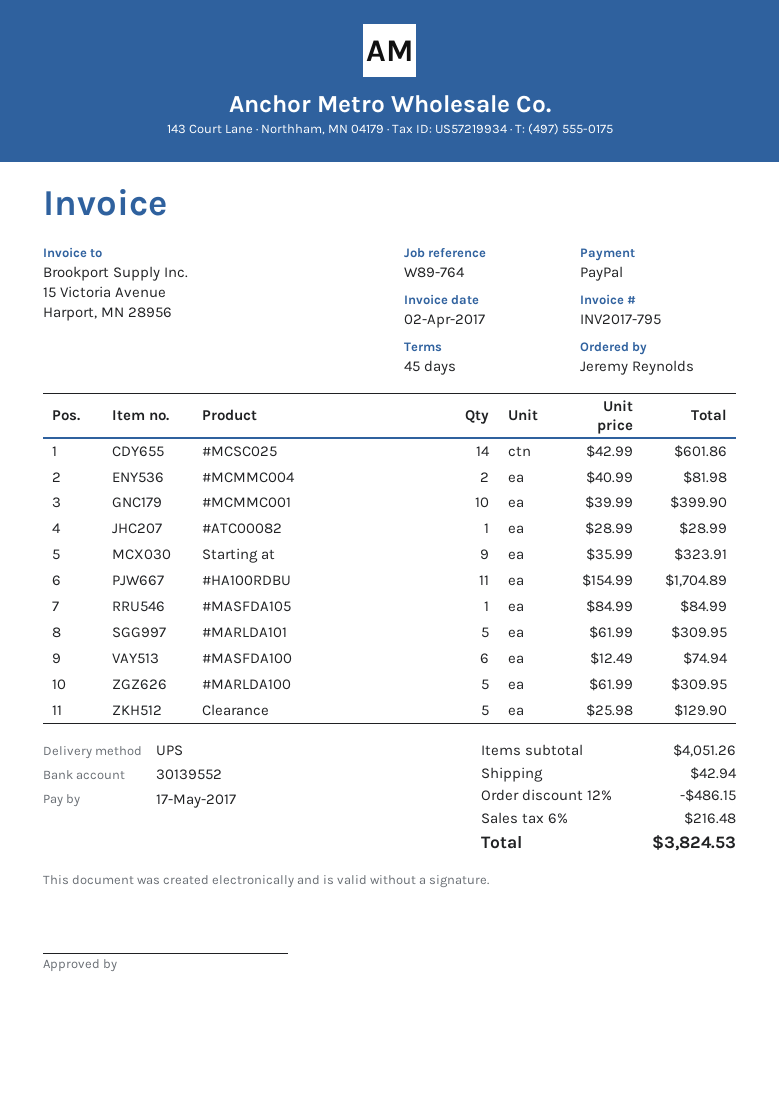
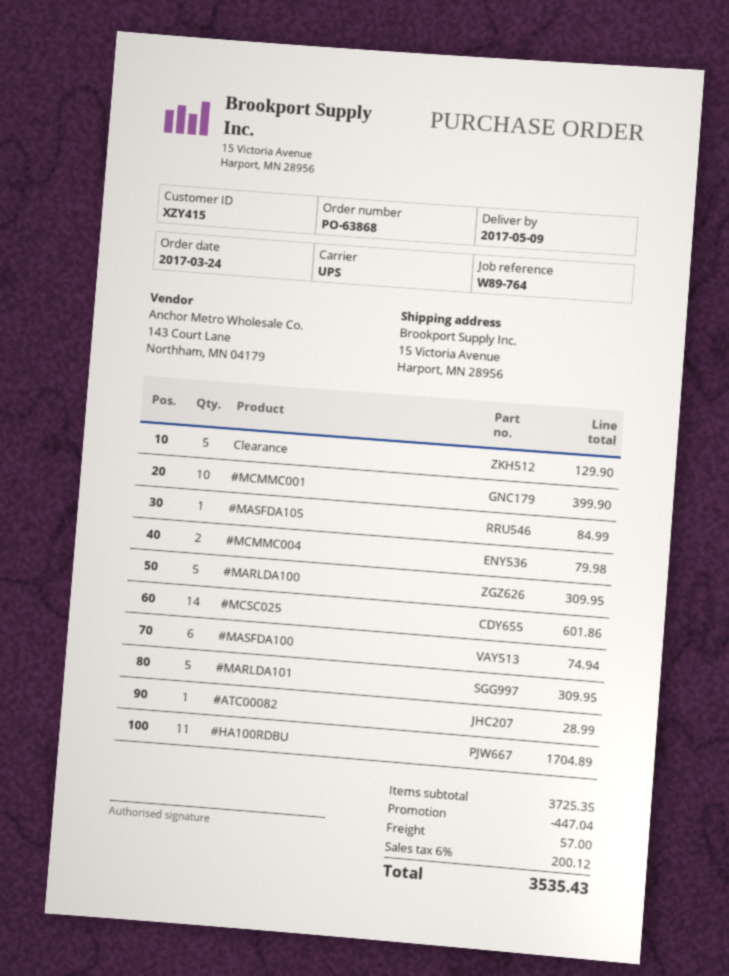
#MCMMC004: 2 for 81.98 -> 2 for 79.98
Starting at: 9 for 323.91 -> none
subtotal: 4051.26 -> 3725.35
discount: 486.15 -> 447.04
shipping: 42.94 -> 57.00
tax: 6% = 216.48 -> 6% = 200.12
total: 3824.53 -> 3535.43

